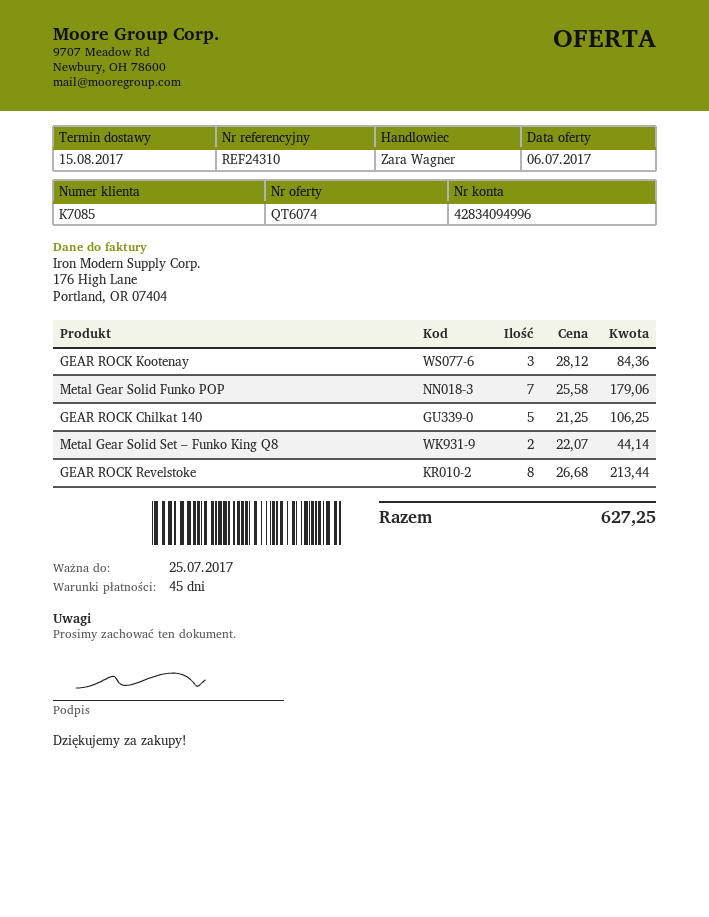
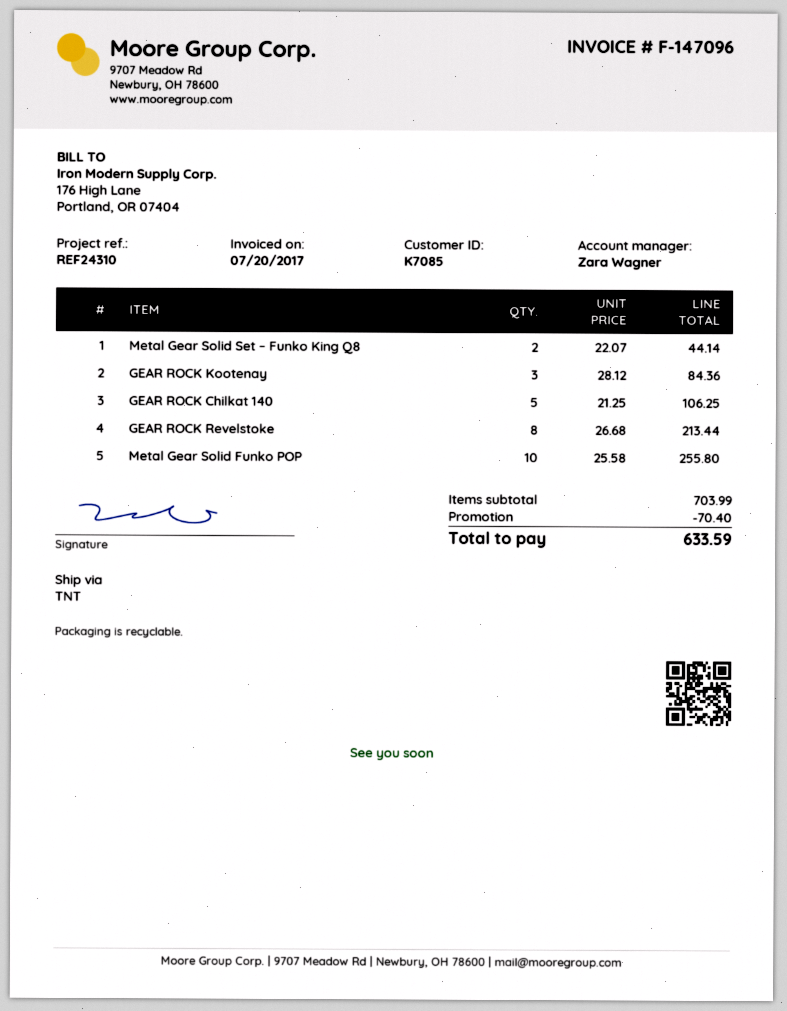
Metal Gear Solid Funko POP: 7 x 25.58 = 179.06 -> 10 x 25.58 = 255.80
discount: none -> 70.40
total: 627.25 -> 633.59

